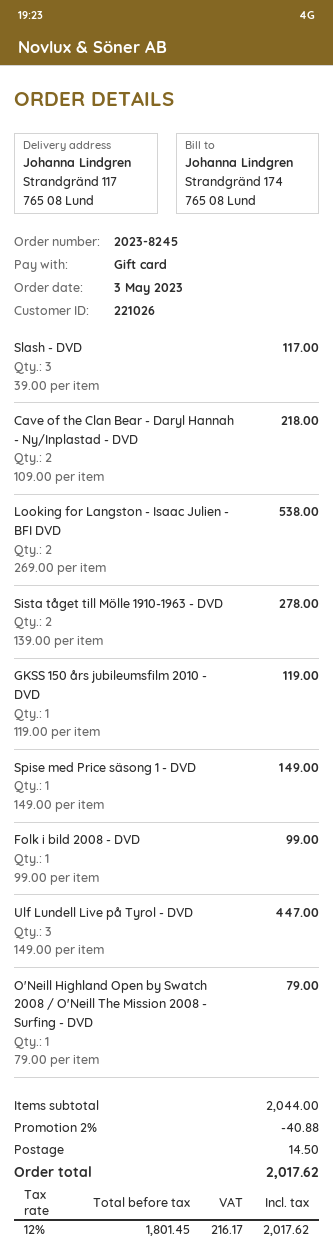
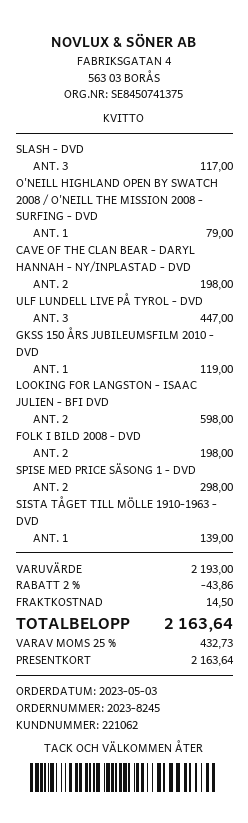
customer number: 221026 -> 221062
Cave of the Clan Bear - Daryl Hannah - Ny/Inplastad - DVD: 2 for 218.00 -> 2 for 198.00
Looking for Langston - Isaac Julien - BFI DVD: 2 for 538.00 -> 2 for 598.00
Sista tåget till Mölle 1910-1963 - DVD: 2 for 278.00 -> 1 for 139.00
Spise med Price säsong 1 - DVD: 1 for 149.00 -> 2 for 298.00
Folk i bild 2008 - DVD: 1 for 99.00 -> 2 for 198.00
subtotal: 2044.00 -> 2193.00
discount: 2% = 40.88 -> 2% = 43.86
tax: 12% = 216.17 -> 25% = 432.73
total: 2017.62 -> 2163.64

